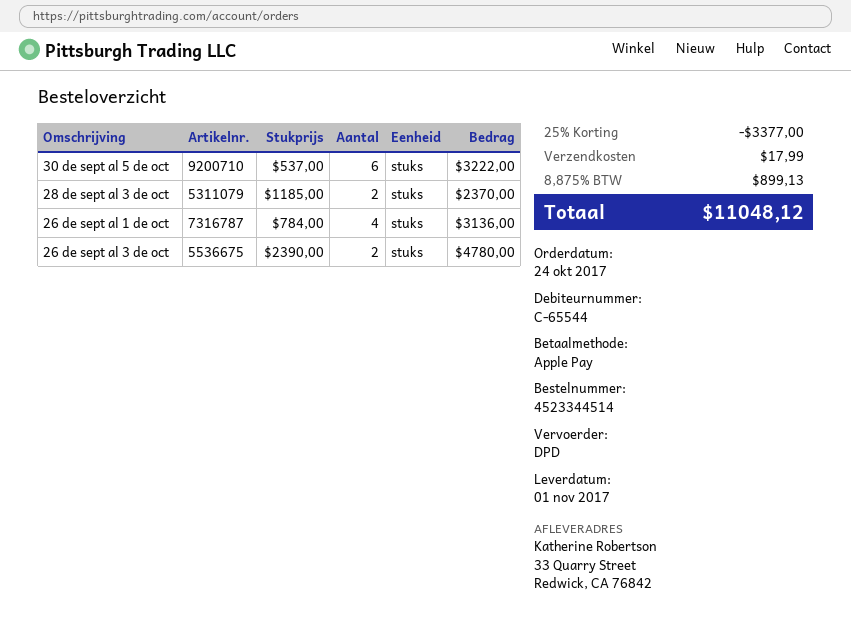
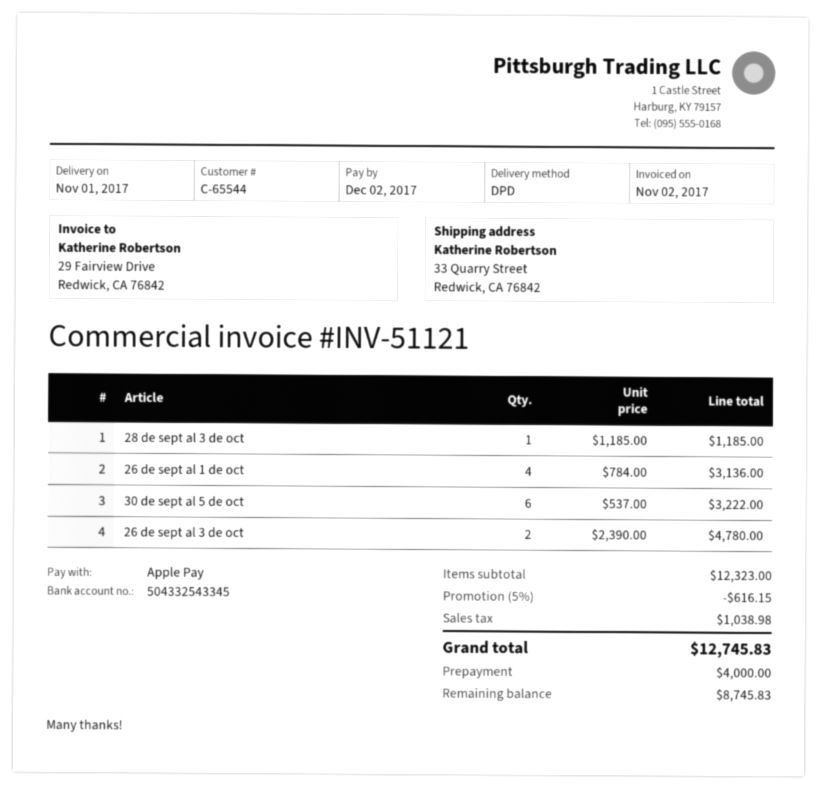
28 de sept al 3 de oct: 2 x 1185.00 = 2370.00 -> 1 x 1185.00 = 1185.00
discount: 25% = 3377.00 -> 5% = 616.15
shipping: 17.99 -> none
tax: 899.13 -> 1038.98
total: 11048.12 -> 12745.83

